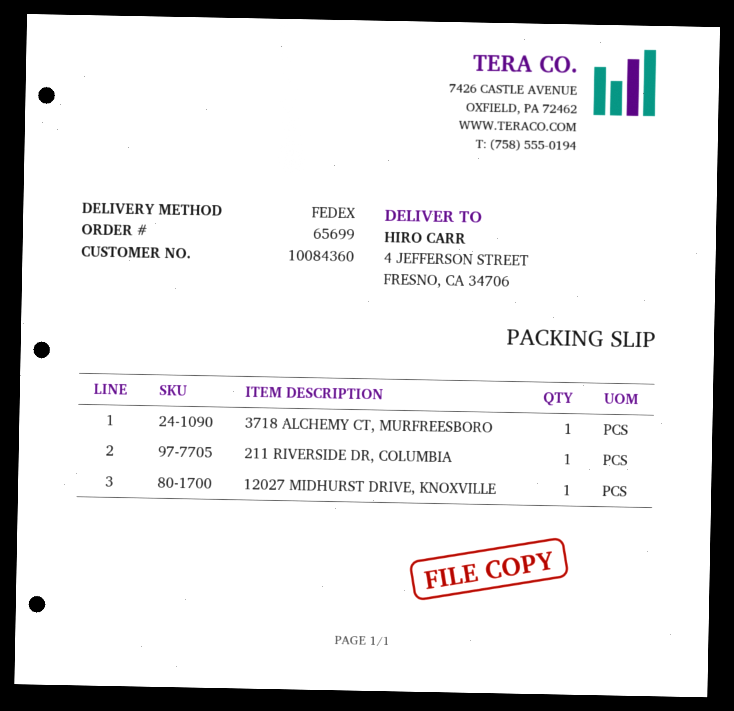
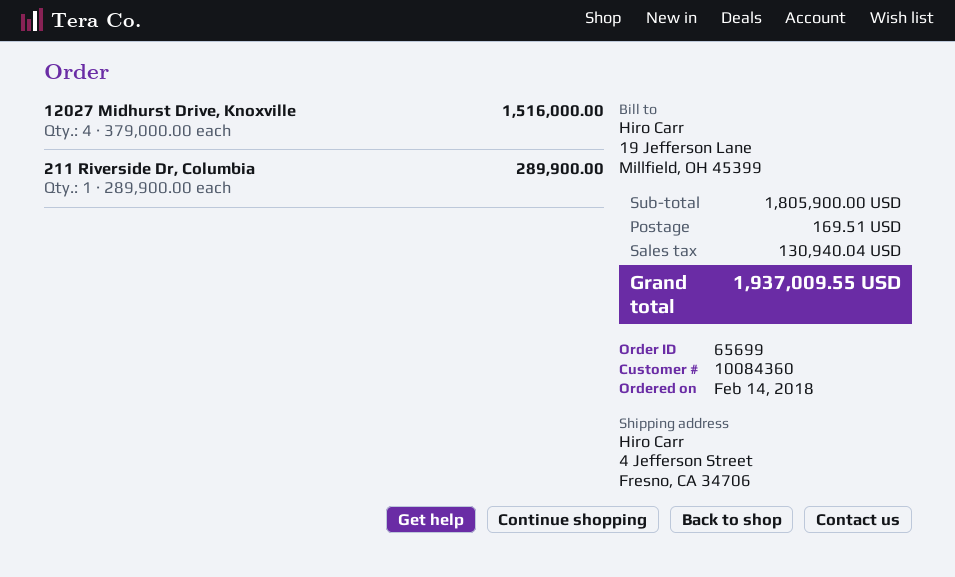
3718 ALCHEMY CT, MURFREESBORO: 1 -> none
12027 MIDHURST DRIVE, KNOXVILLE: 1 -> 4

